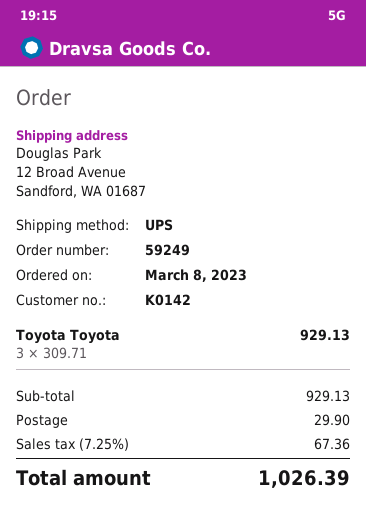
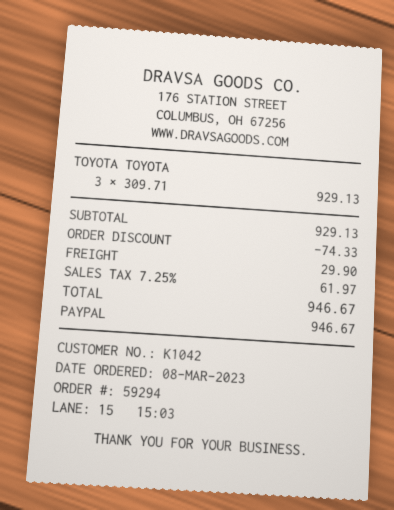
order number: 59249 -> 59294
customer number: K0142 -> K1042
discount: none -> 74.33
tax: 7.25% = 67.36 -> 7.25% = 61.97
total: 1026.39 -> 946.67

